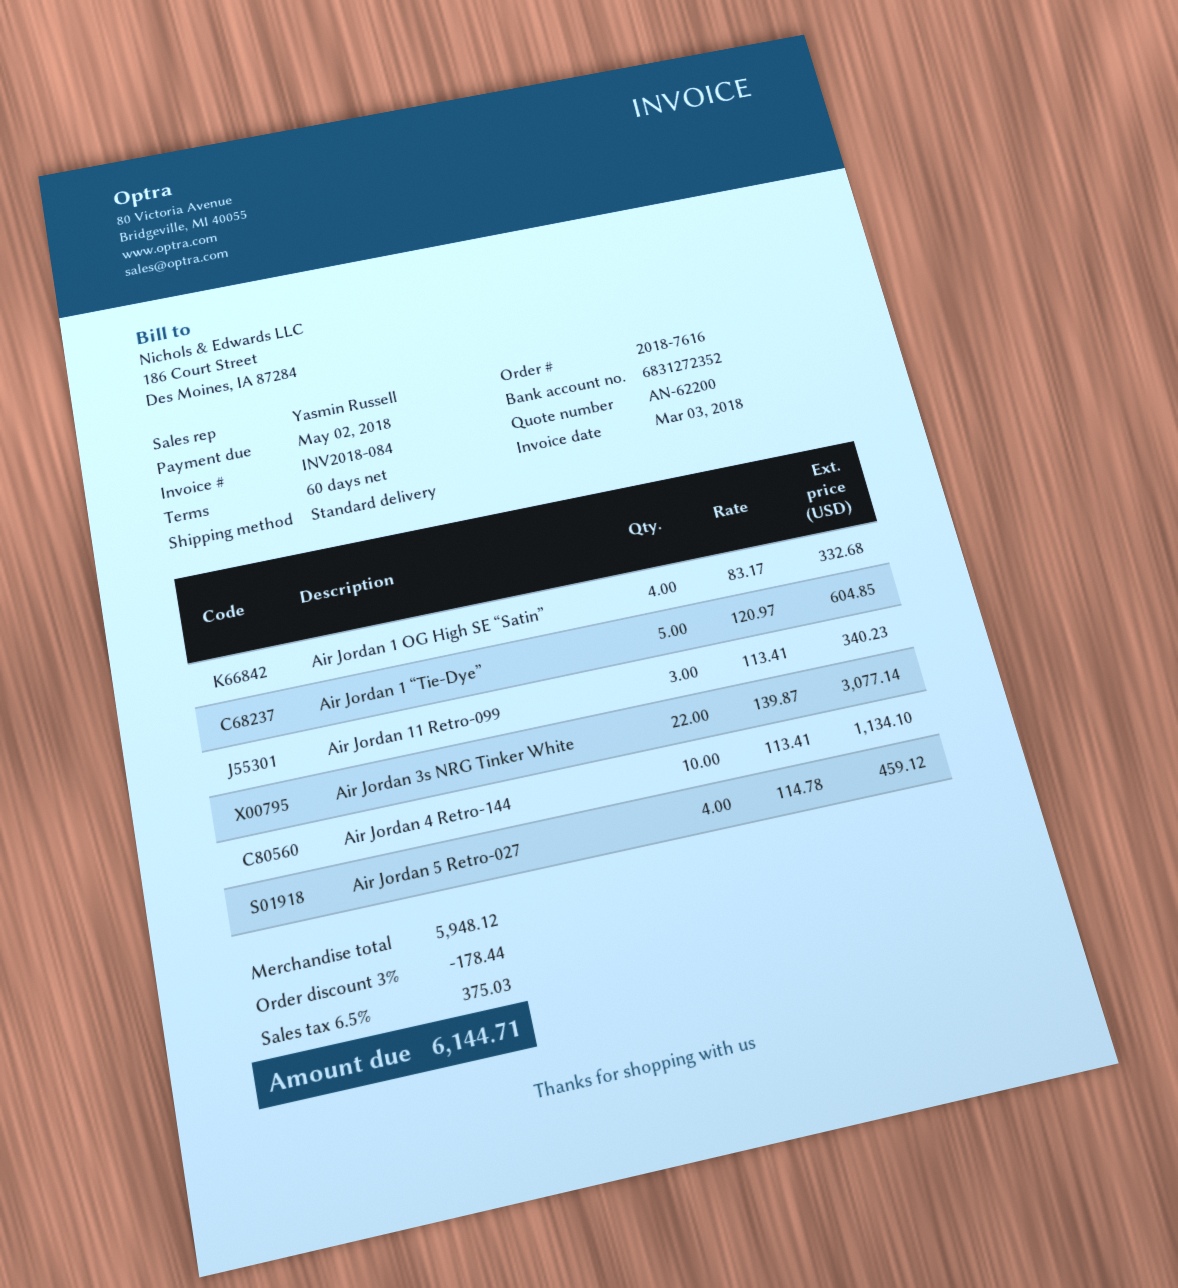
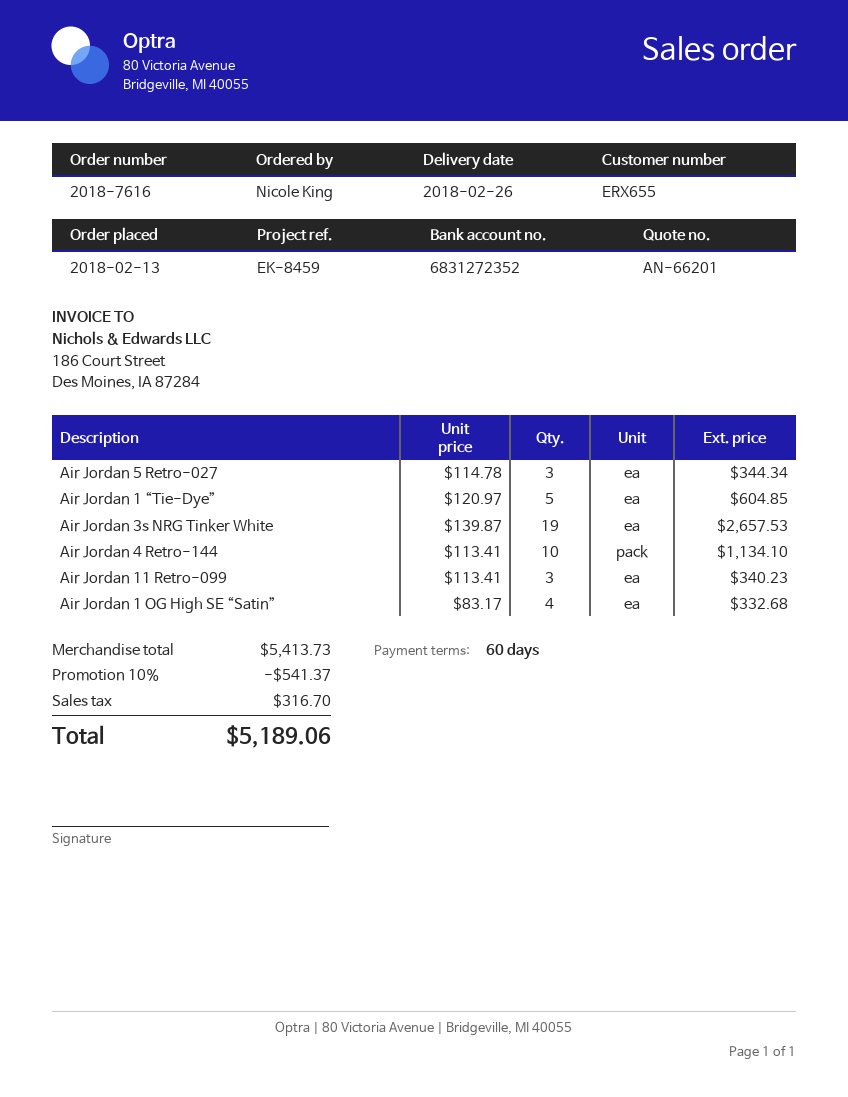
quote number: AN-62200 -> AN-66201
Air Jordan 3s NRG Tinker White: 22 x 139.87 = 3077.14 -> 19 x 139.87 = 2657.53
Air Jordan 5 Retro-027: 4 x 114.78 = 459.12 -> 3 x 114.78 = 344.34
subtotal: 5948.12 -> 5413.73
discount: 3% = 178.44 -> 10% = 541.37
tax: 375.03 -> 316.70
total: 6144.71 -> 5189.06

